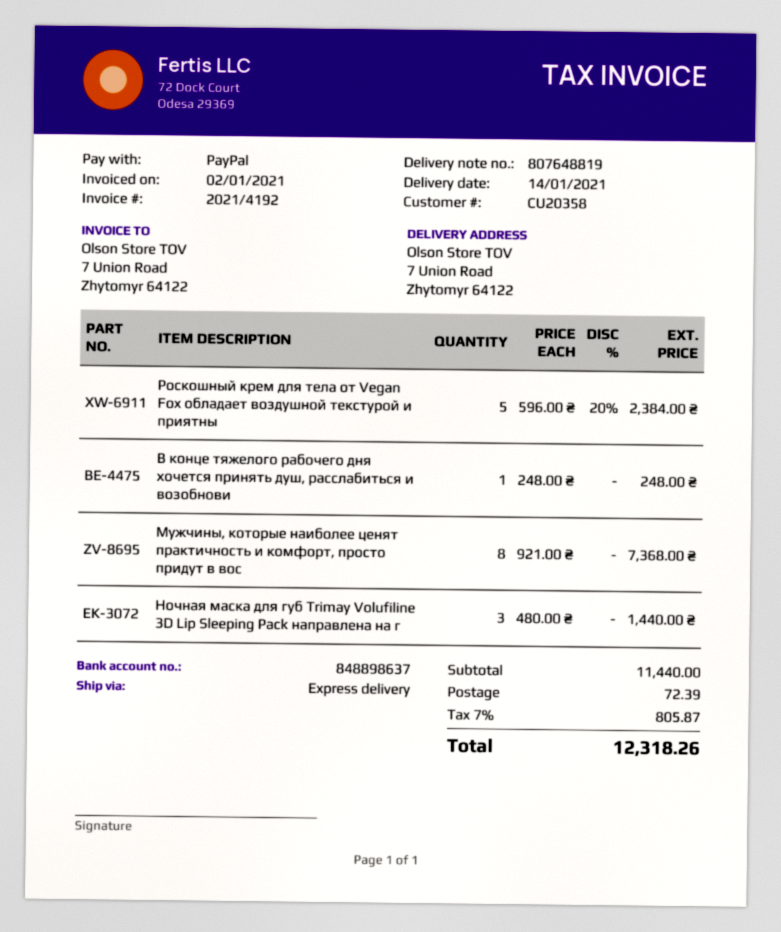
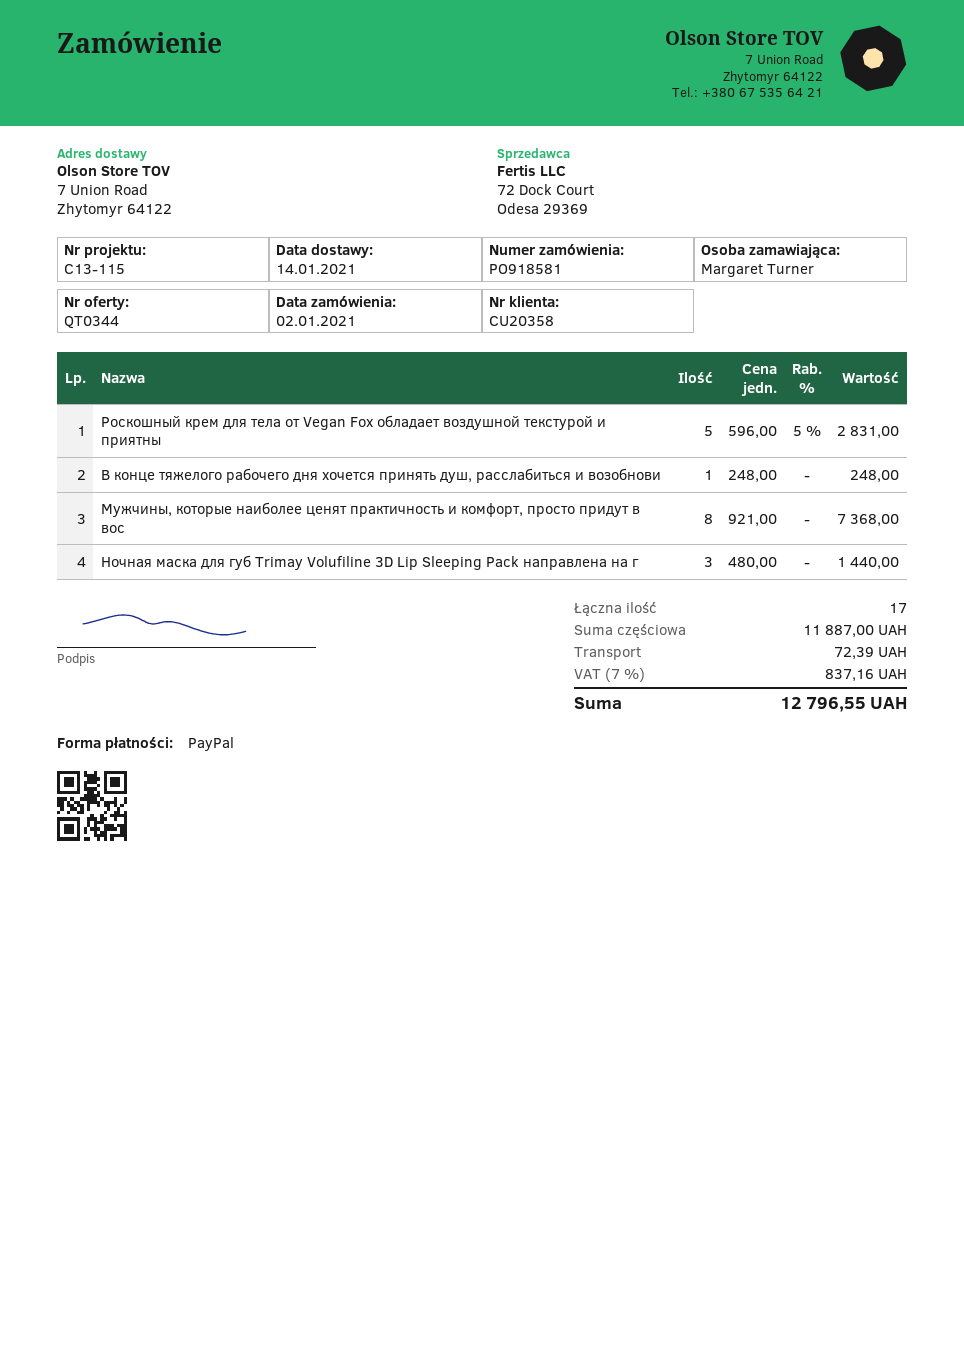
Роскошный крем для тела от Vegan Fox обладает воздушной текстурой и приятны: 5 x 596.00 - 20% = 2384.00 -> 5 x 596.00 - 5% = 2831.00
subtotal: 11440.00 -> 11887.00
tax: 7% = 805.87 -> 7% = 837.16
total: 12318.26 -> 12796.55

